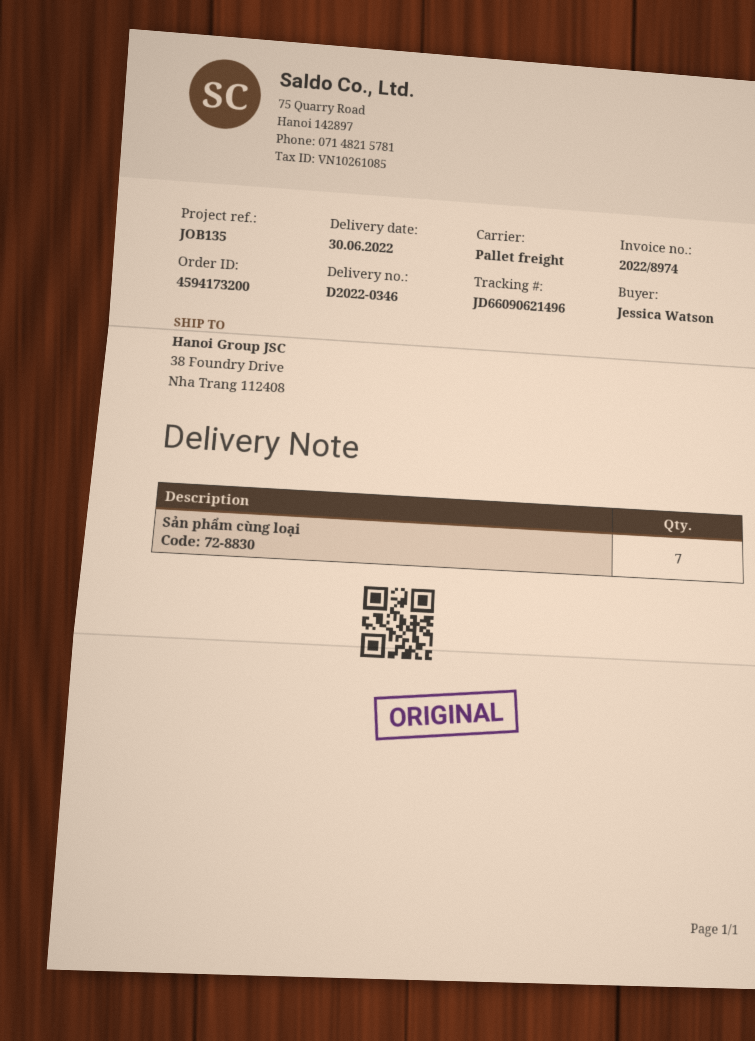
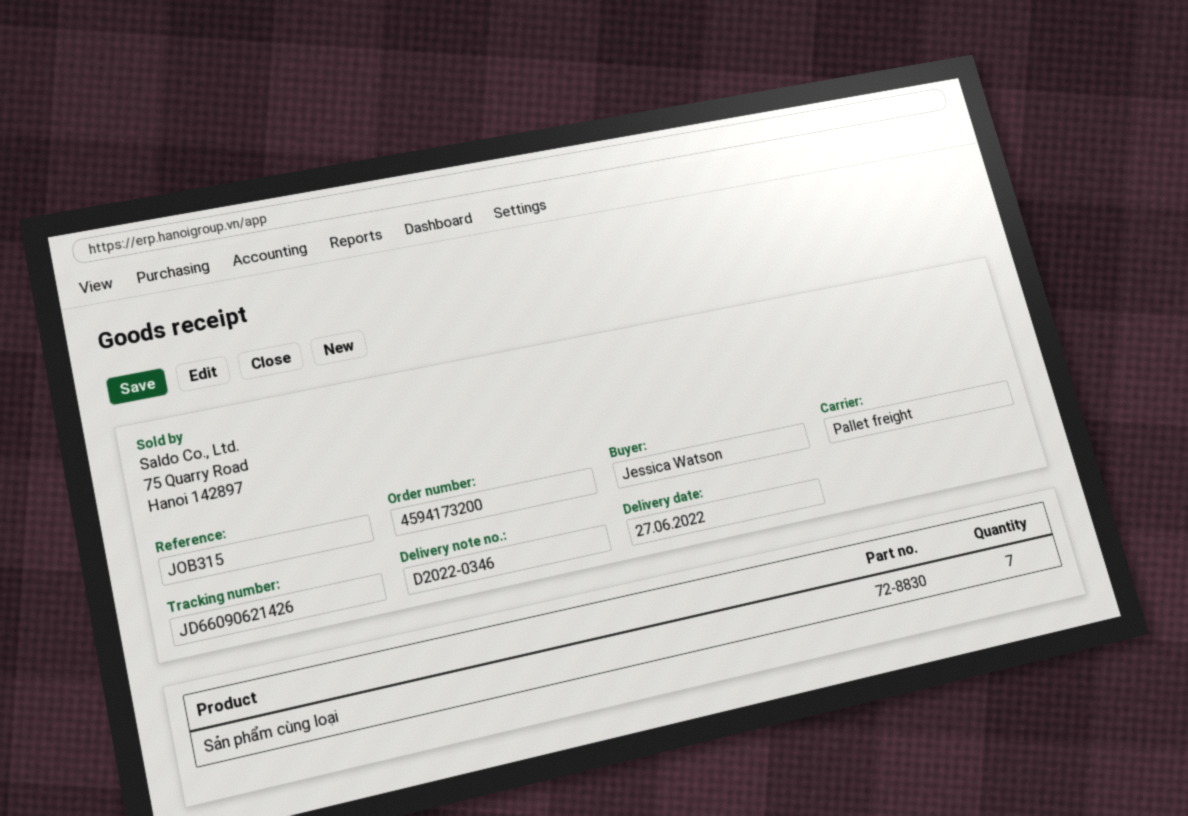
delivery date: 2022-06-30 -> 2022-06-27
reference: JOB135 -> JOB315
tracking number: JD66090621496 -> JD66090621426

